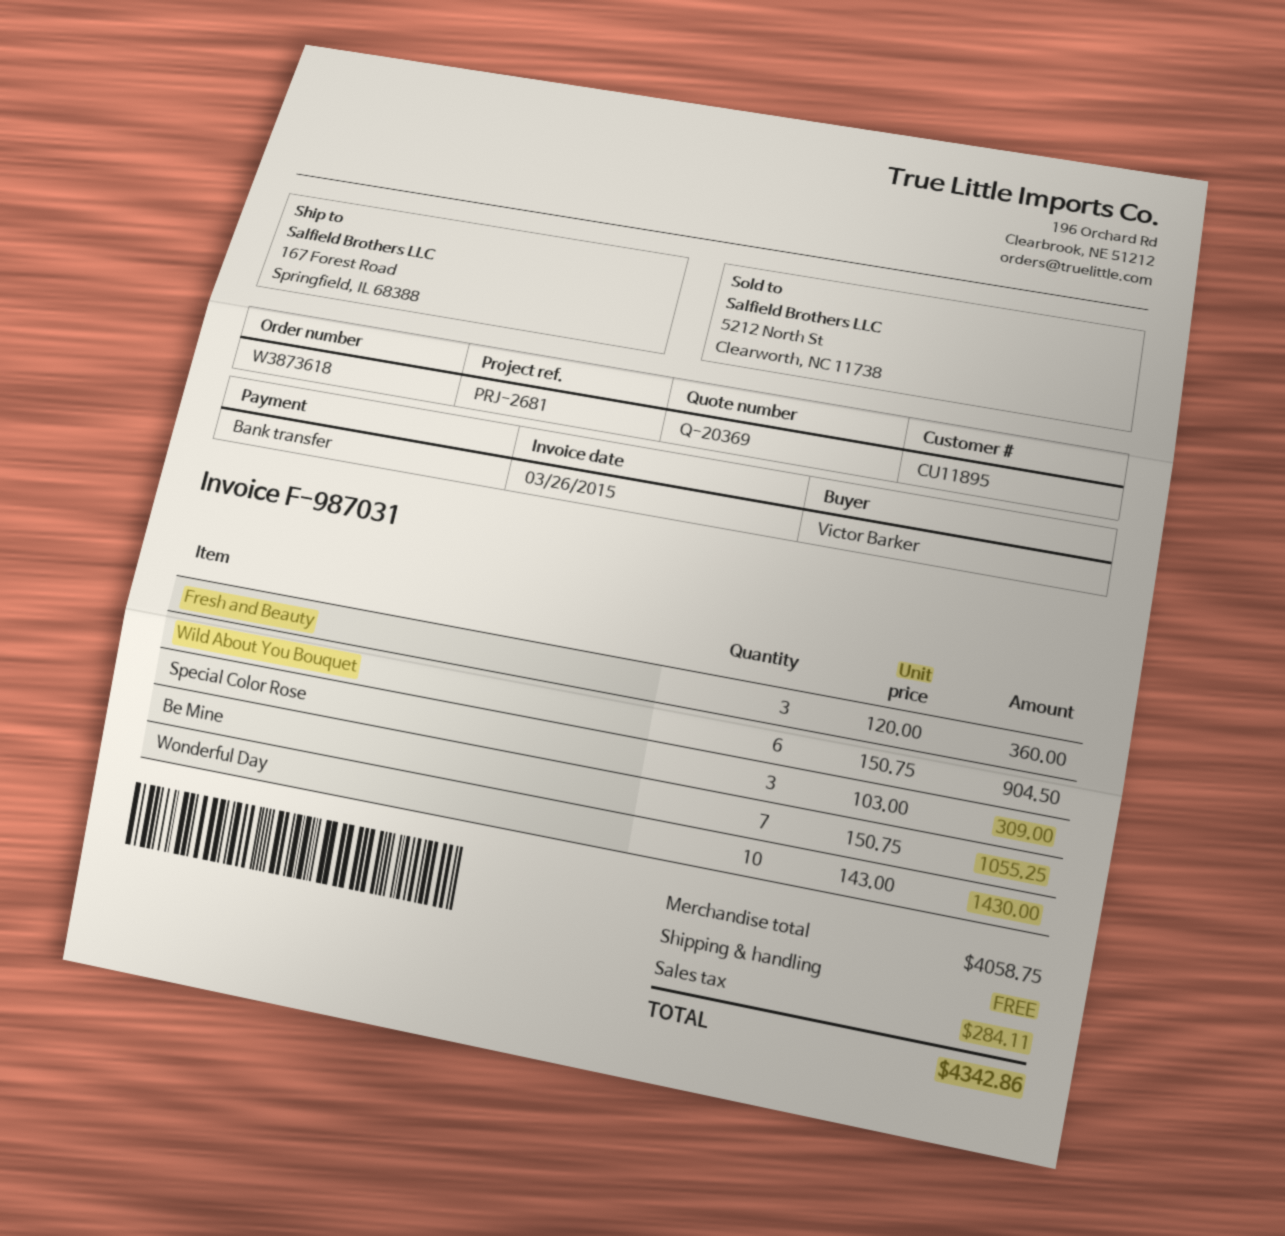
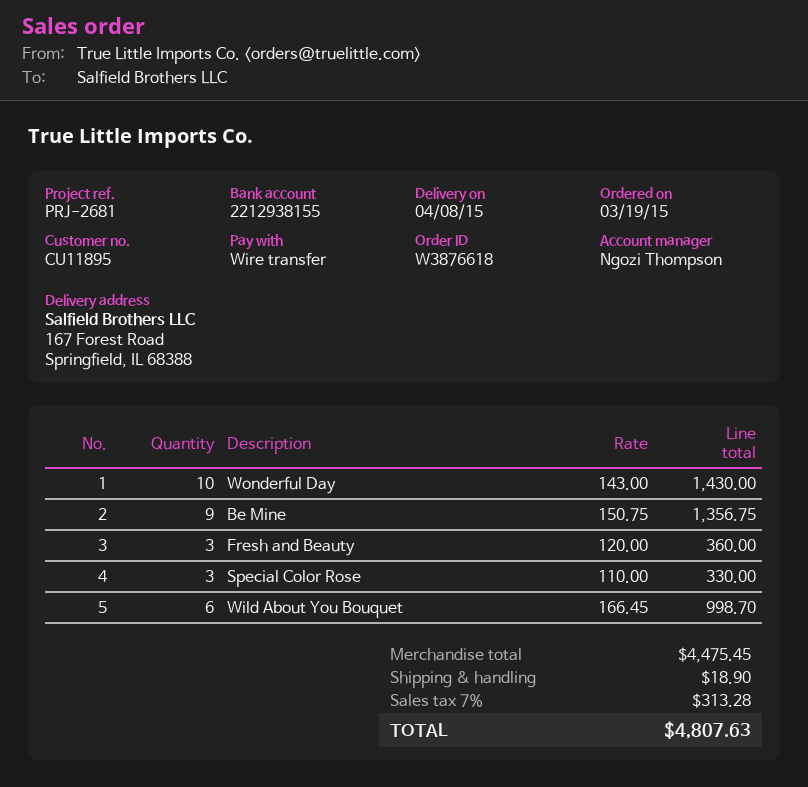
order number: W3873618 -> W3876618
Wild About You Bouquet: 6 x 150.75 = 904.50 -> 6 x 166.45 = 998.70
Special Color Rose: 3 x 103.00 = 309.00 -> 3 x 110.00 = 330.00
Be Mine: 7 x 150.75 = 1055.25 -> 9 x 150.75 = 1356.75
subtotal: 4058.75 -> 4475.45
shipping: 0.00 -> 18.90
tax: 284.11 -> 313.28
total: 4342.86 -> 4807.63

